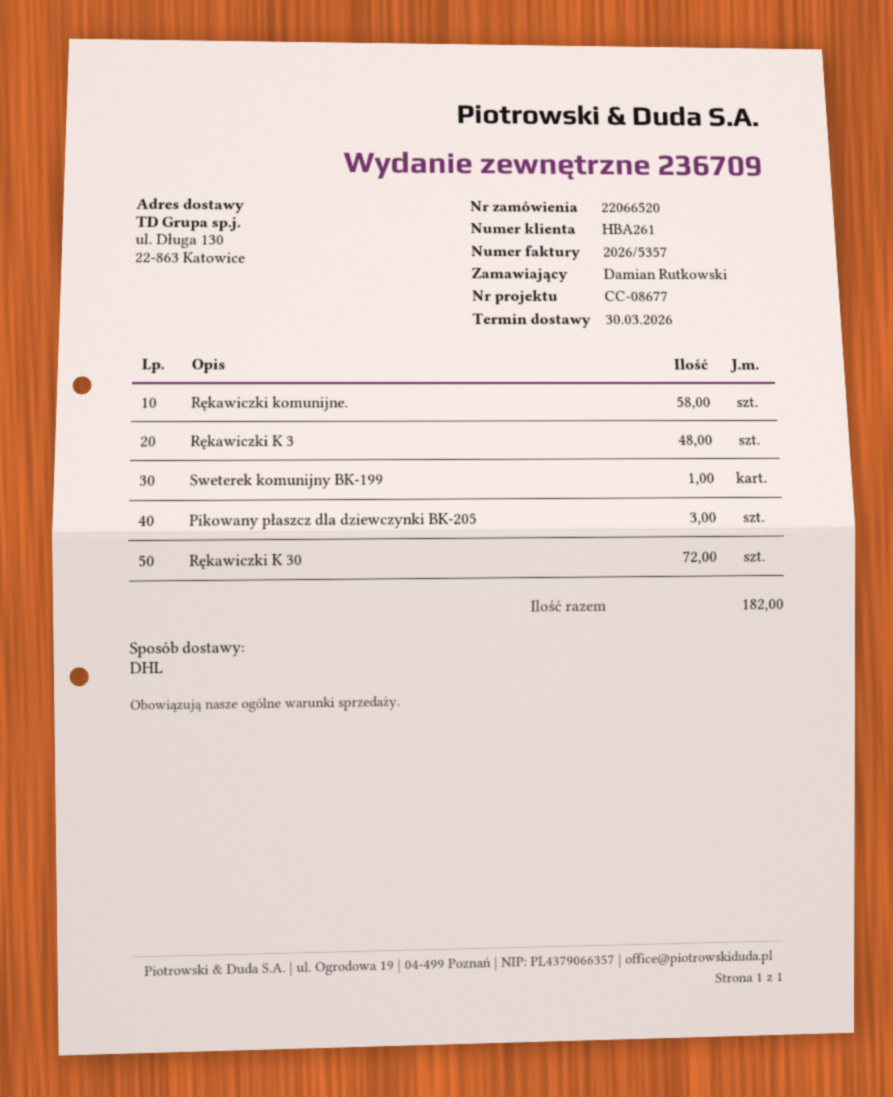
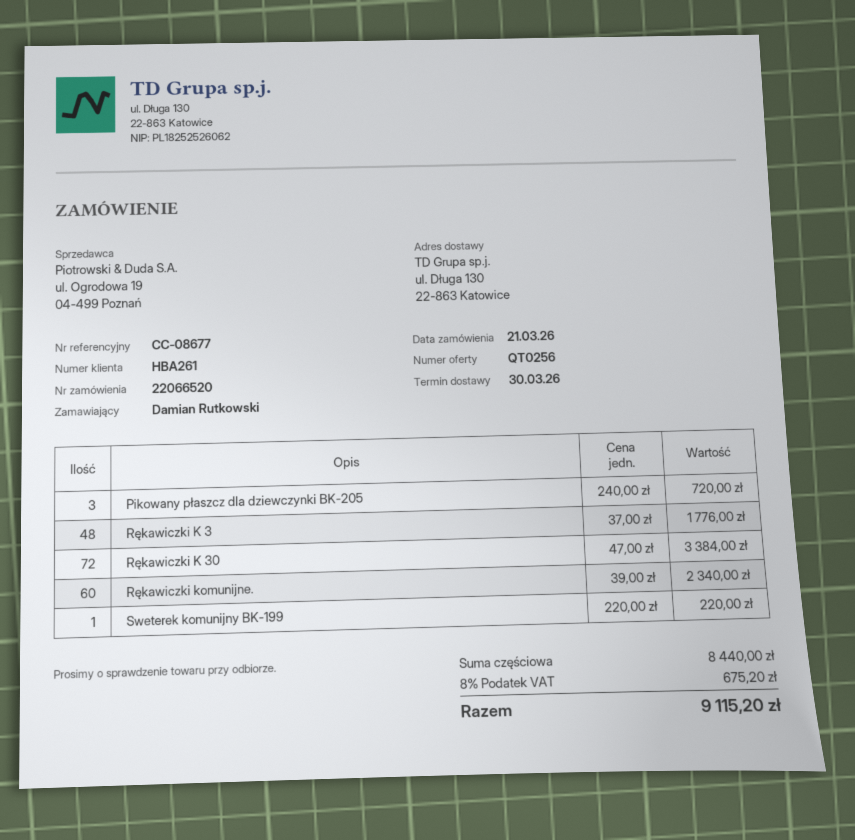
Rękawiczki komunijne.: 58 -> 60

